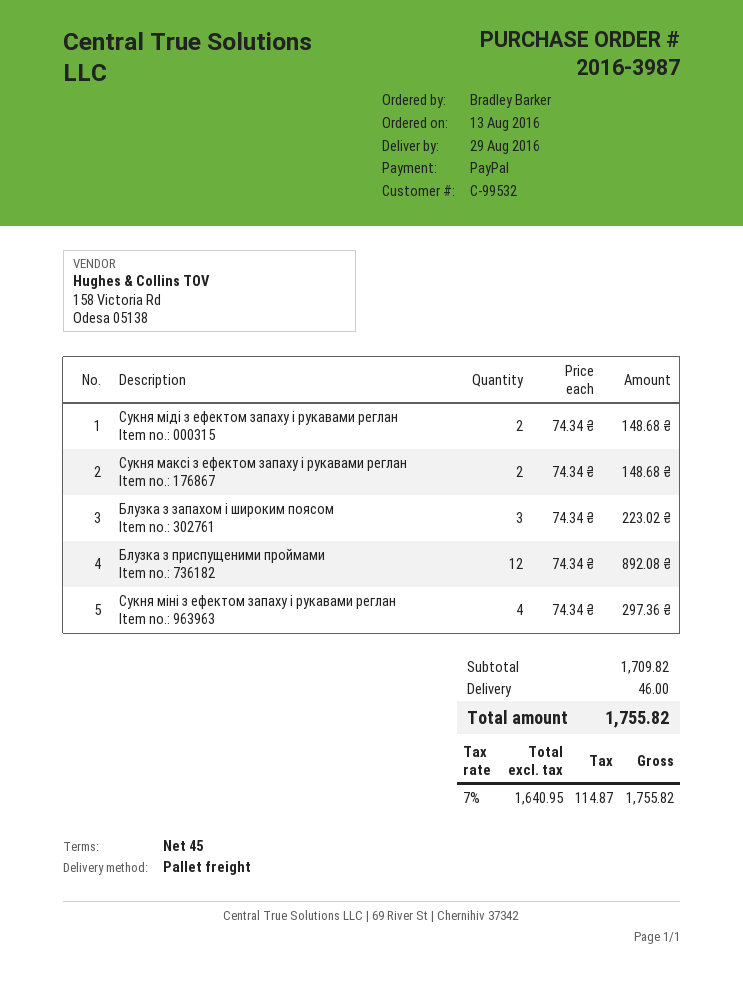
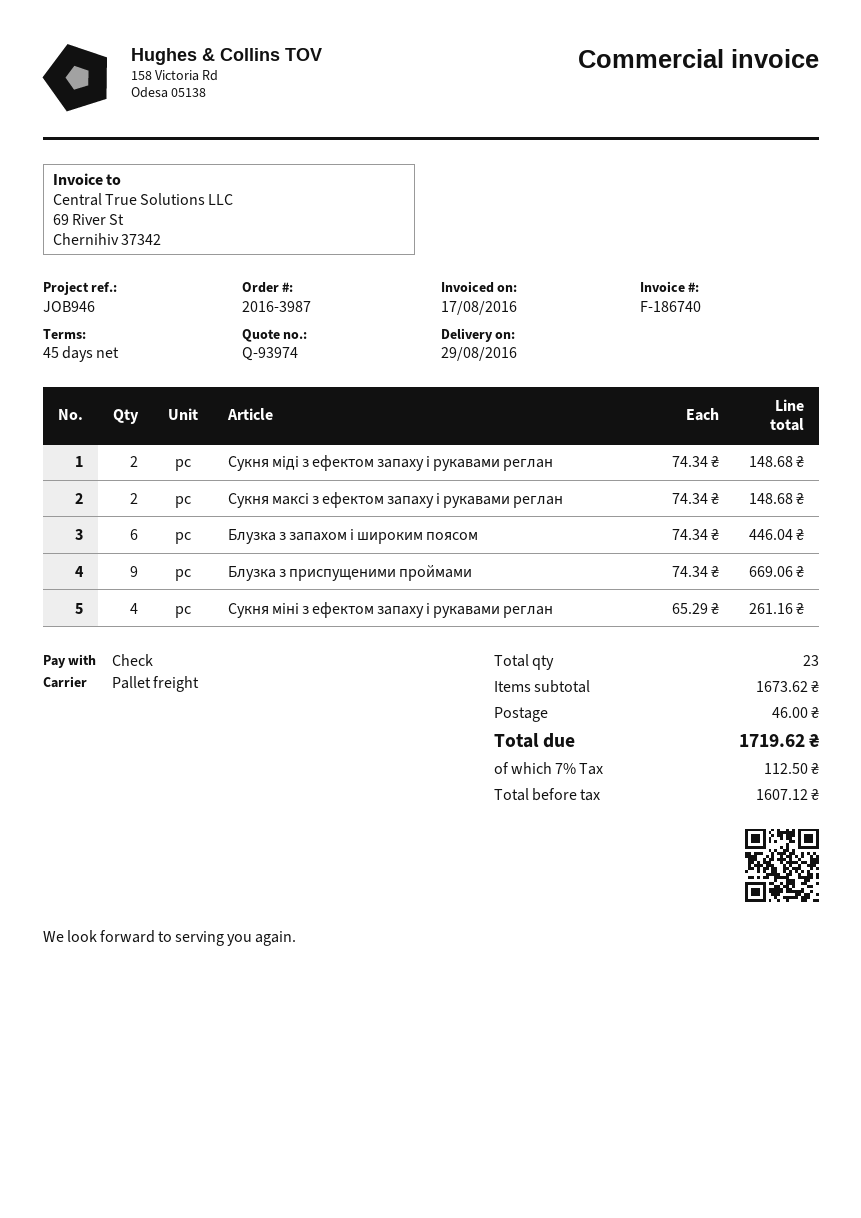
payment method: PayPal -> cheque
Блузка з запахом і широким поясом: 3 x 74.34 = 223.02 -> 6 x 74.34 = 446.04
Блузка з приспущеними проймами: 12 x 74.34 = 892.08 -> 9 x 74.34 = 669.06
Сукня міні з ефектом запаху і рукавами реглан: 4 x 74.34 = 297.36 -> 4 x 65.29 = 261.16
subtotal: 1709.82 -> 1673.62
net: 1640.95 -> 1607.12
tax: 7% = 114.87 -> 7% = 112.50
total: 1755.82 -> 1719.62

